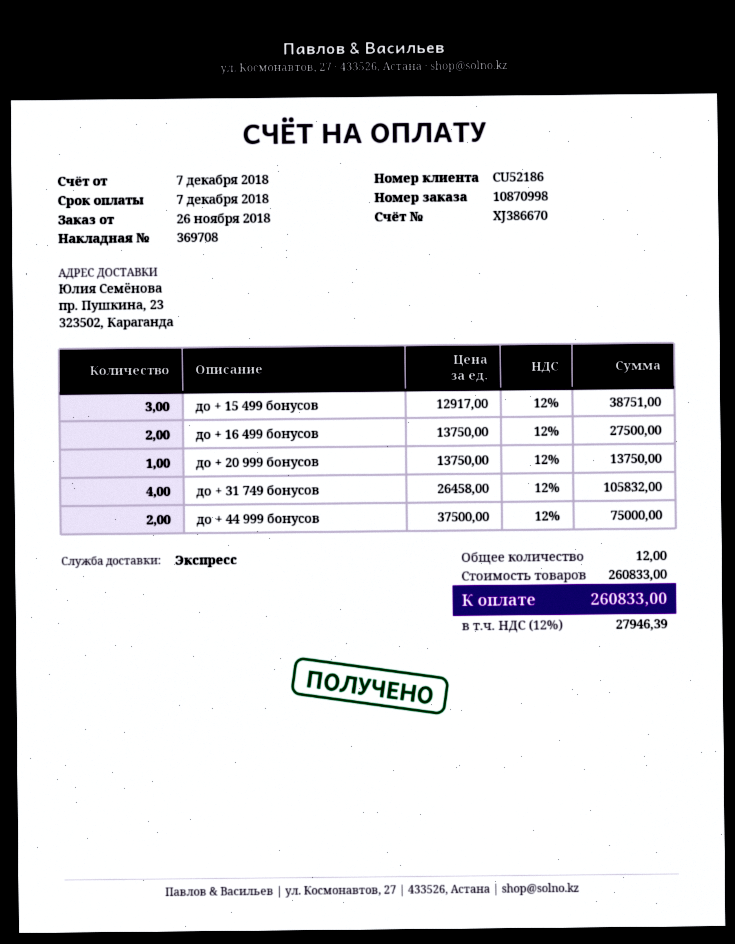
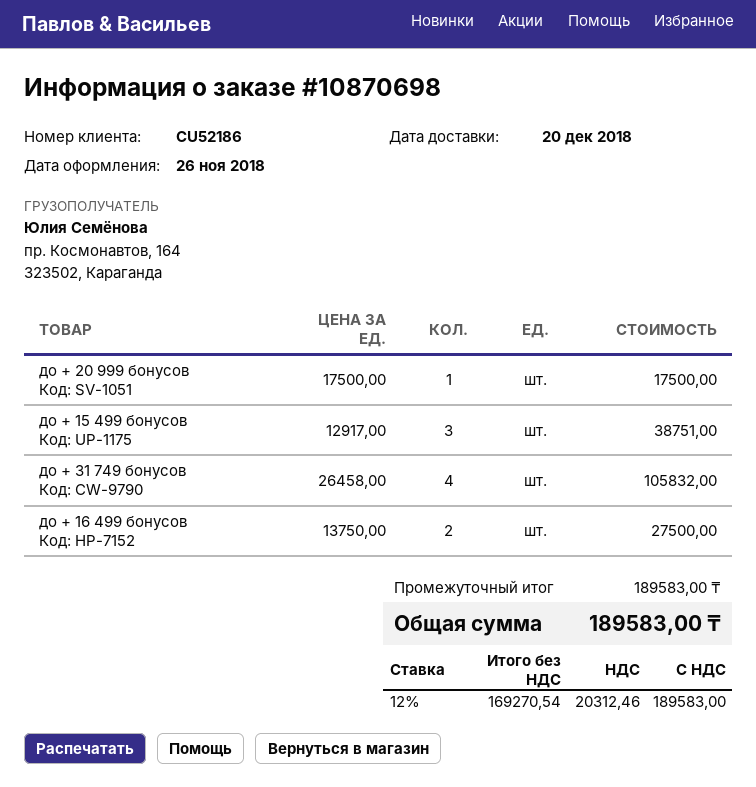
order number: 10870998 -> 10870698
ship to: пр. Пушкина, 23, 323502, Караганда -> пр. Космонавтов, 164, 323502, Караганда
до + 20 999 бонусов: 1 x 13750.00 = 13750.00 -> 1 x 17500.00 = 17500.00
до + 44 999 бонусов: 2 x 37500.00 = 75000.00 -> none
subtotal: 260833.00 -> 189583.00
tax: 12% = 27946.39 -> 12% = 20312.46
total: 260833.00 -> 189583.00

